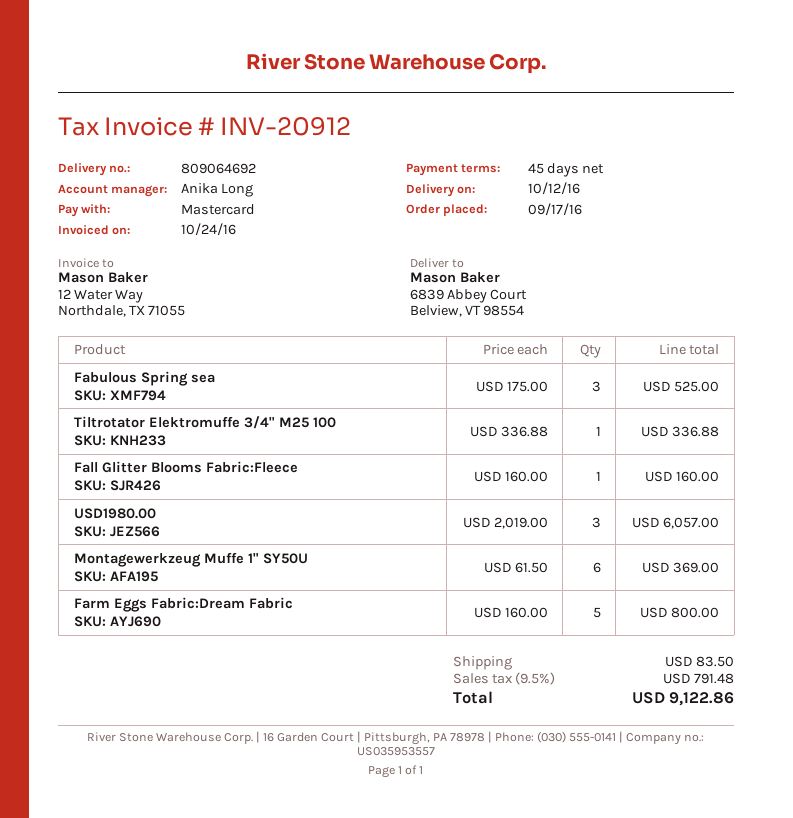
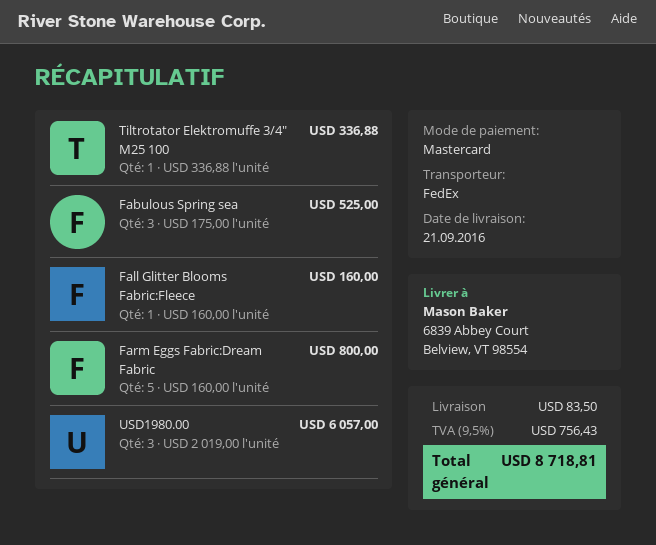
delivery date: 2016-10-12 -> 2016-09-21
Montagewerkzeug Muffe 1" SY50U: 6 x 61.50 = 369.00 -> none
tax: 9.5% = 791.48 -> 9.5% = 756.43
total: 9122.86 -> 8718.81

